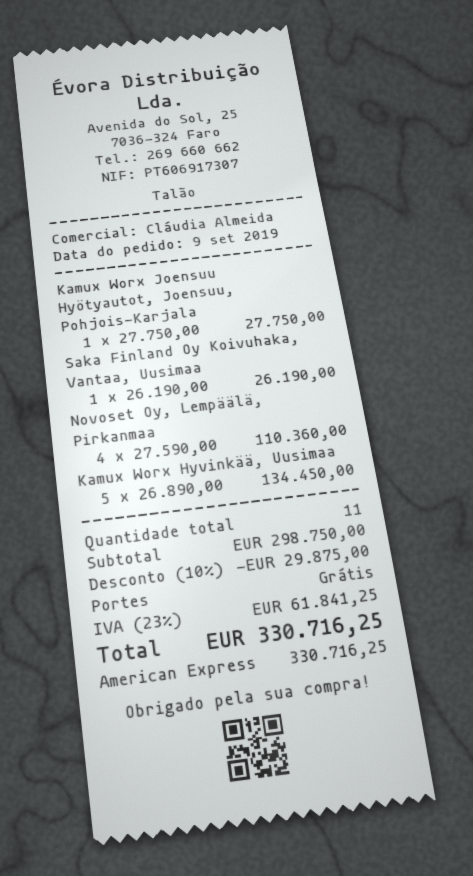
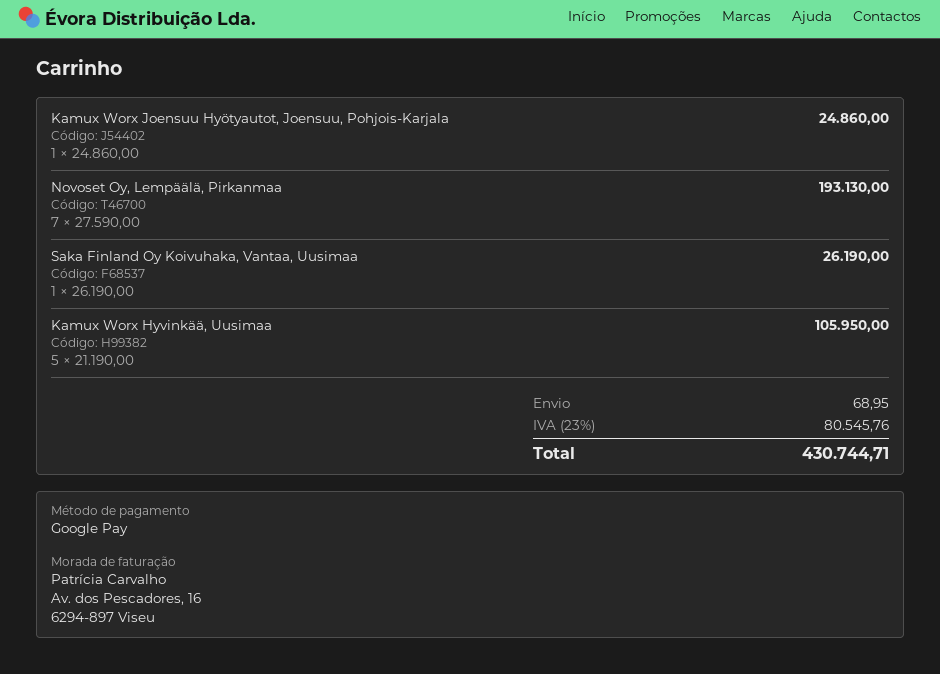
payment method: American Express -> Google Pay
Kamux Worx Joensuu Hyötyautot, Joensuu, Pohjois-Karjala: 1 x 27750.00 = 27750.00 -> 1 x 24860.00 = 24860.00
Novoset Oy, Lempäälä, Pirkanmaa: 4 x 27590.00 = 110360.00 -> 7 x 27590.00 = 193130.00
Kamux Worx Hyvinkää, Uusimaa: 5 x 26890.00 = 134450.00 -> 5 x 21190.00 = 105950.00
discount: 10% = 29875.00 -> none
shipping: 0.00 -> 68.95
tax: 23% = 61841.25 -> 23% = 80545.76
total: 330716.25 -> 430744.71

